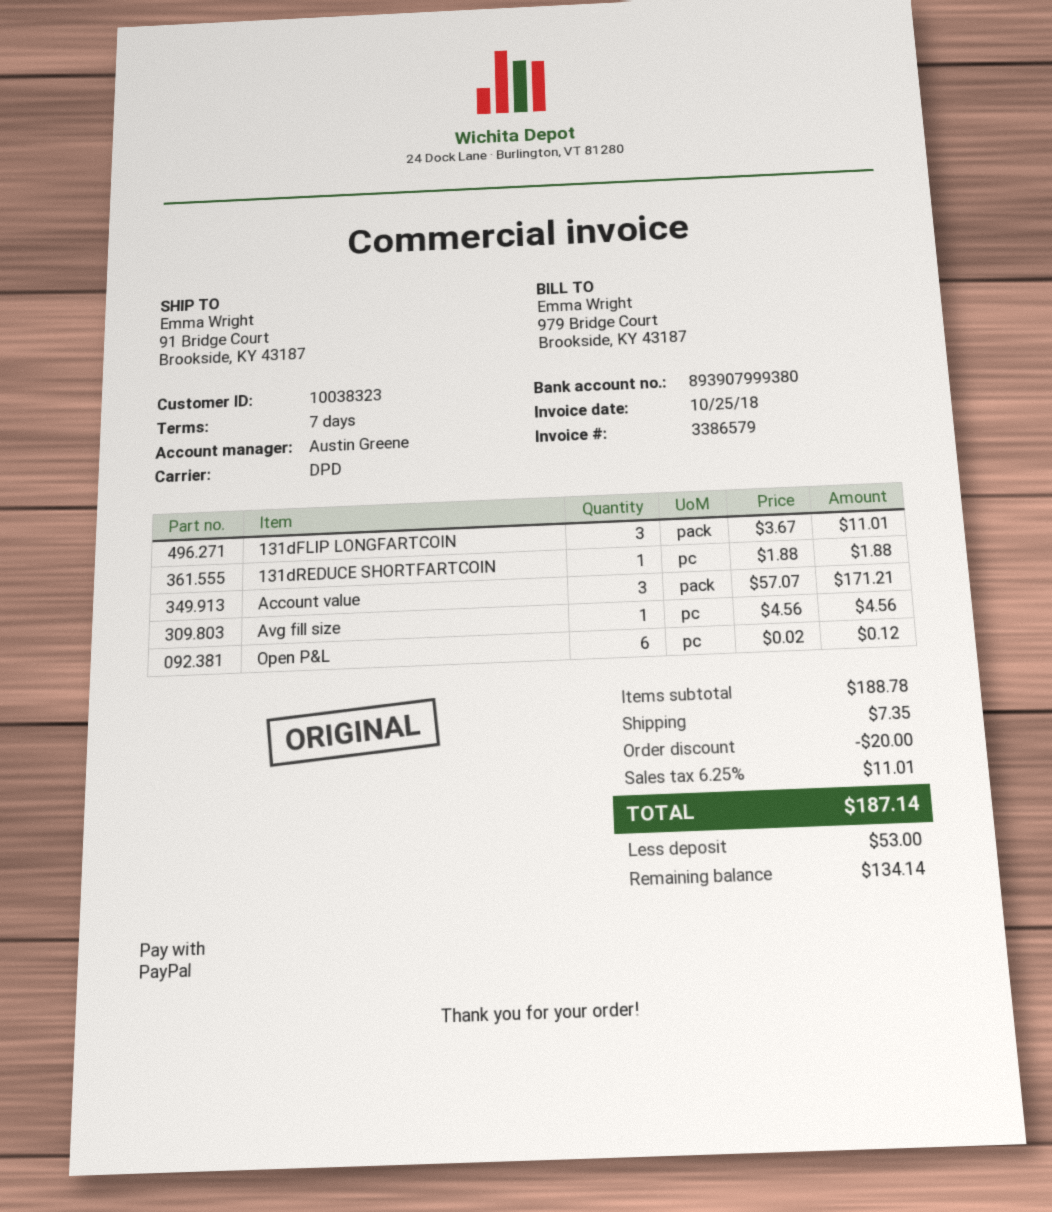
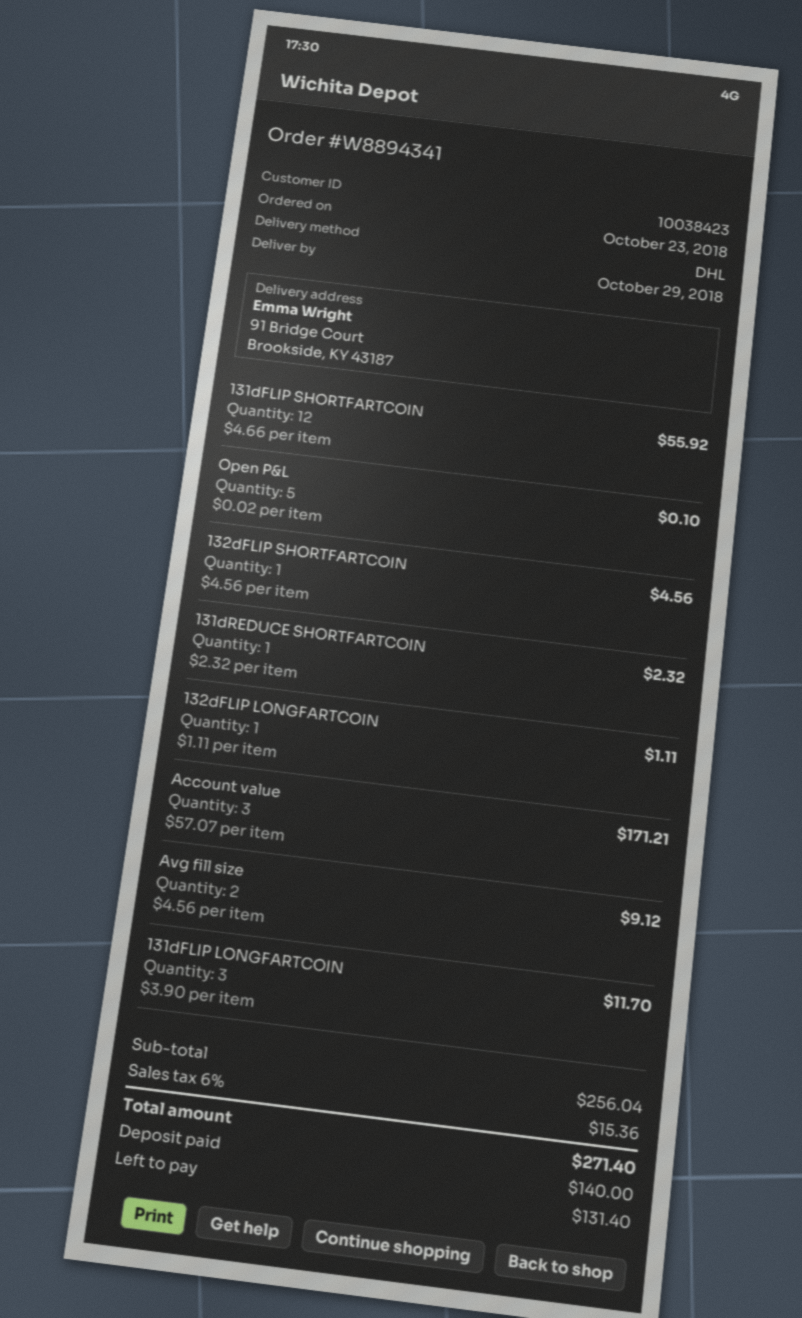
customer number: 10038323 -> 10038423
shipping method: DPD -> DHL
131dFLIP LONGFARTCOIN: 3 x 3.67 = 11.01 -> 3 x 3.90 = 11.70
131dREDUCE SHORTFARTCOIN: 1 x 1.88 = 1.88 -> 1 x 2.32 = 2.32
Avg fill size: 1 x 4.56 = 4.56 -> 2 x 4.56 = 9.12
Open P&L: 6 x 0.02 = 0.12 -> 5 x 0.02 = 0.10
131dFLIP SHORTFARTCOIN: none -> 12 x 4.66 = 55.92
132dFLIP SHORTFARTCOIN: none -> 1 x 4.56 = 4.56
132dFLIP LONGFARTCOIN: none -> 1 x 1.11 = 1.11
subtotal: 188.78 -> 256.04
discount: 20.00 -> none
shipping: 7.35 -> none
tax: 6.25% = 11.01 -> 6% = 15.36
total: 187.14 -> 271.40
deposit: 53.00 -> 140.00
balance: 134.14 -> 131.40

